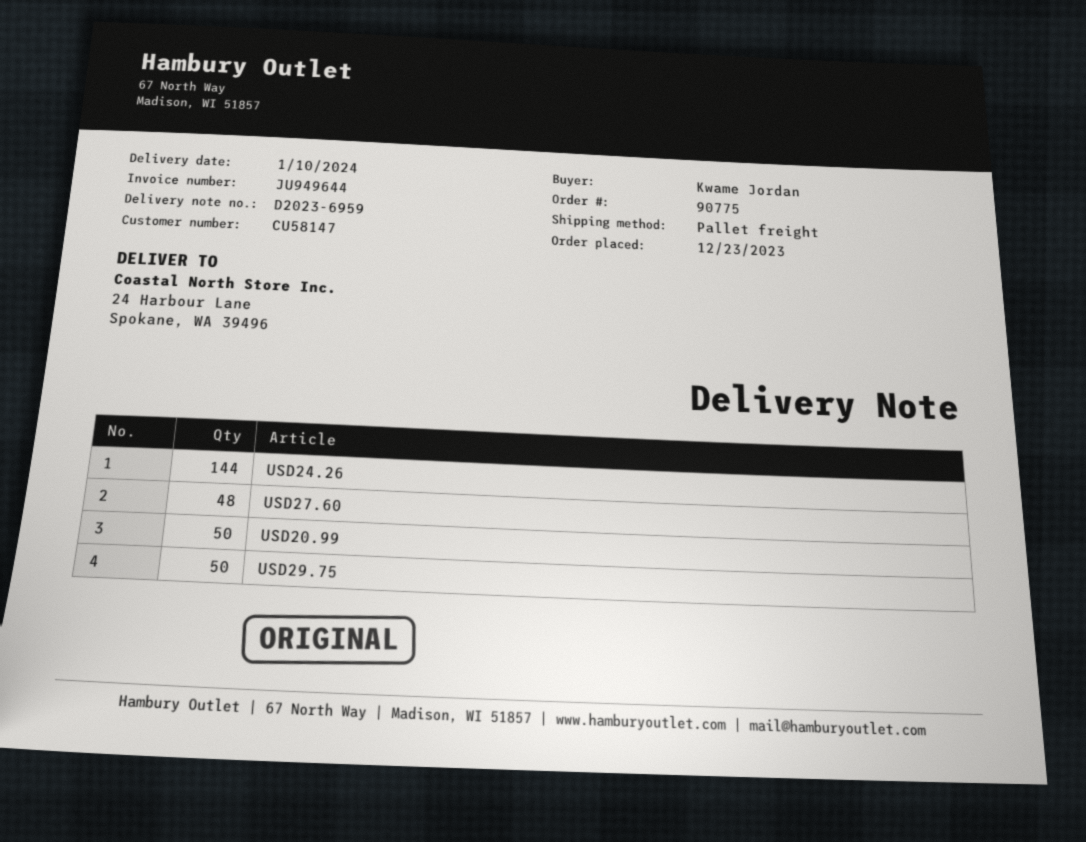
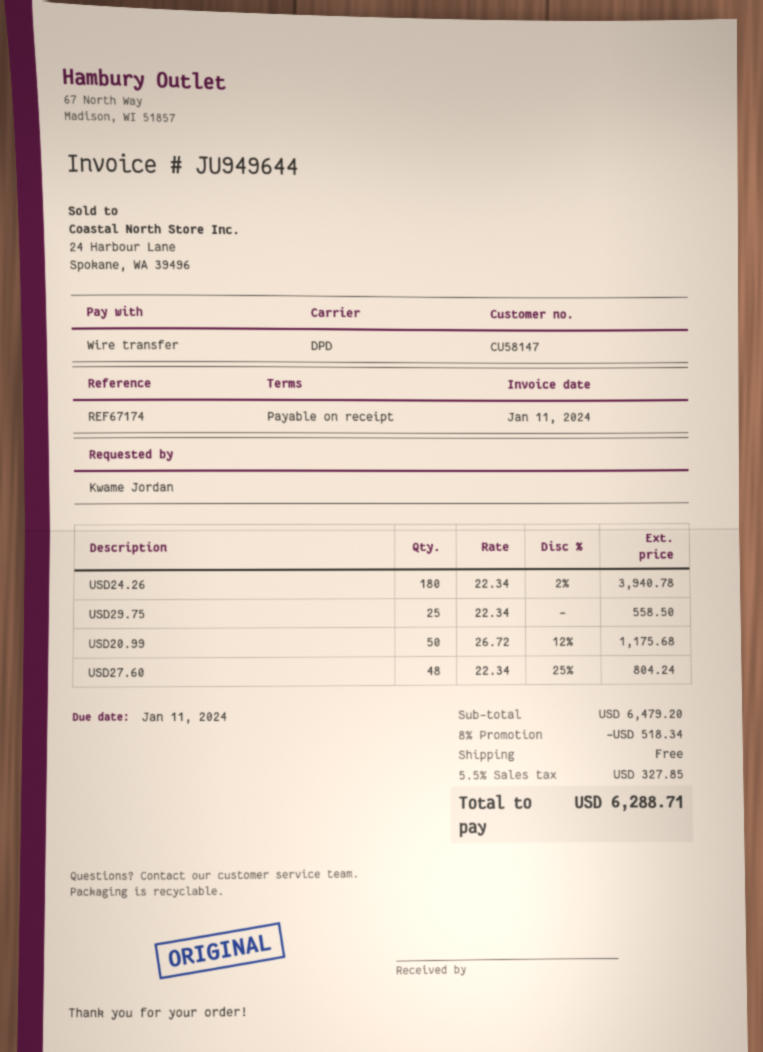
shipping method: pallet freight -> DPD
USD24.26: 144 -> 180
USD29.75: 50 -> 25

